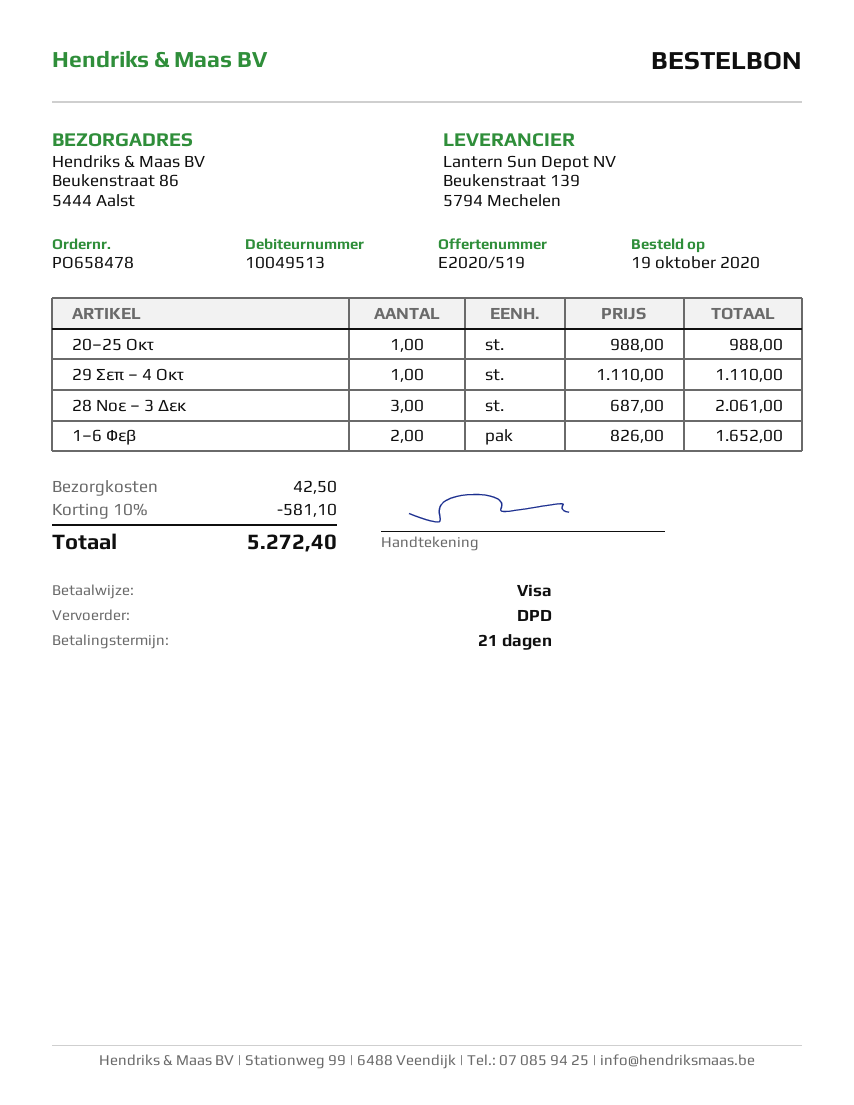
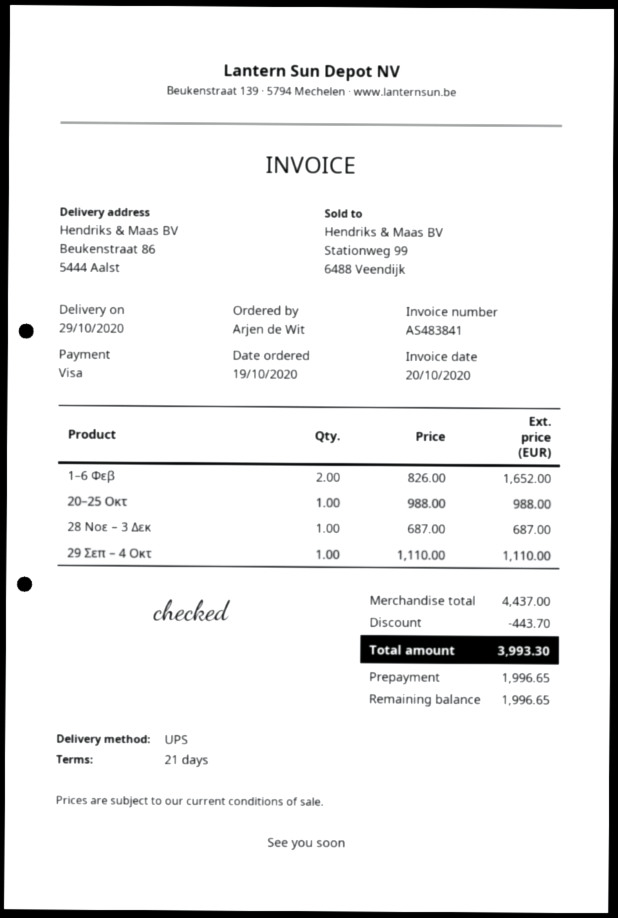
shipping method: DPD -> UPS
28 Νοε – 3 Δεκ: 3 x 687.00 = 2061.00 -> 1 x 687.00 = 687.00
discount: 581.10 -> 443.70
shipping: 42.50 -> none
total: 5272.40 -> 3993.30

